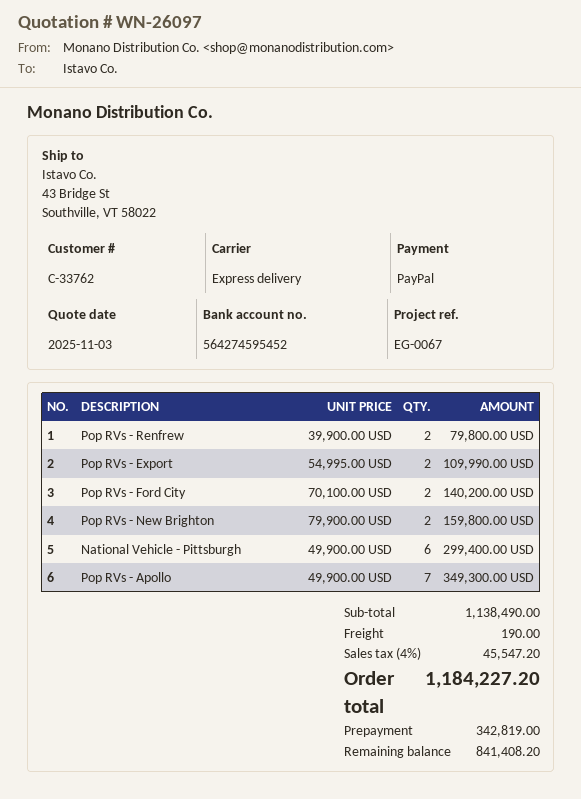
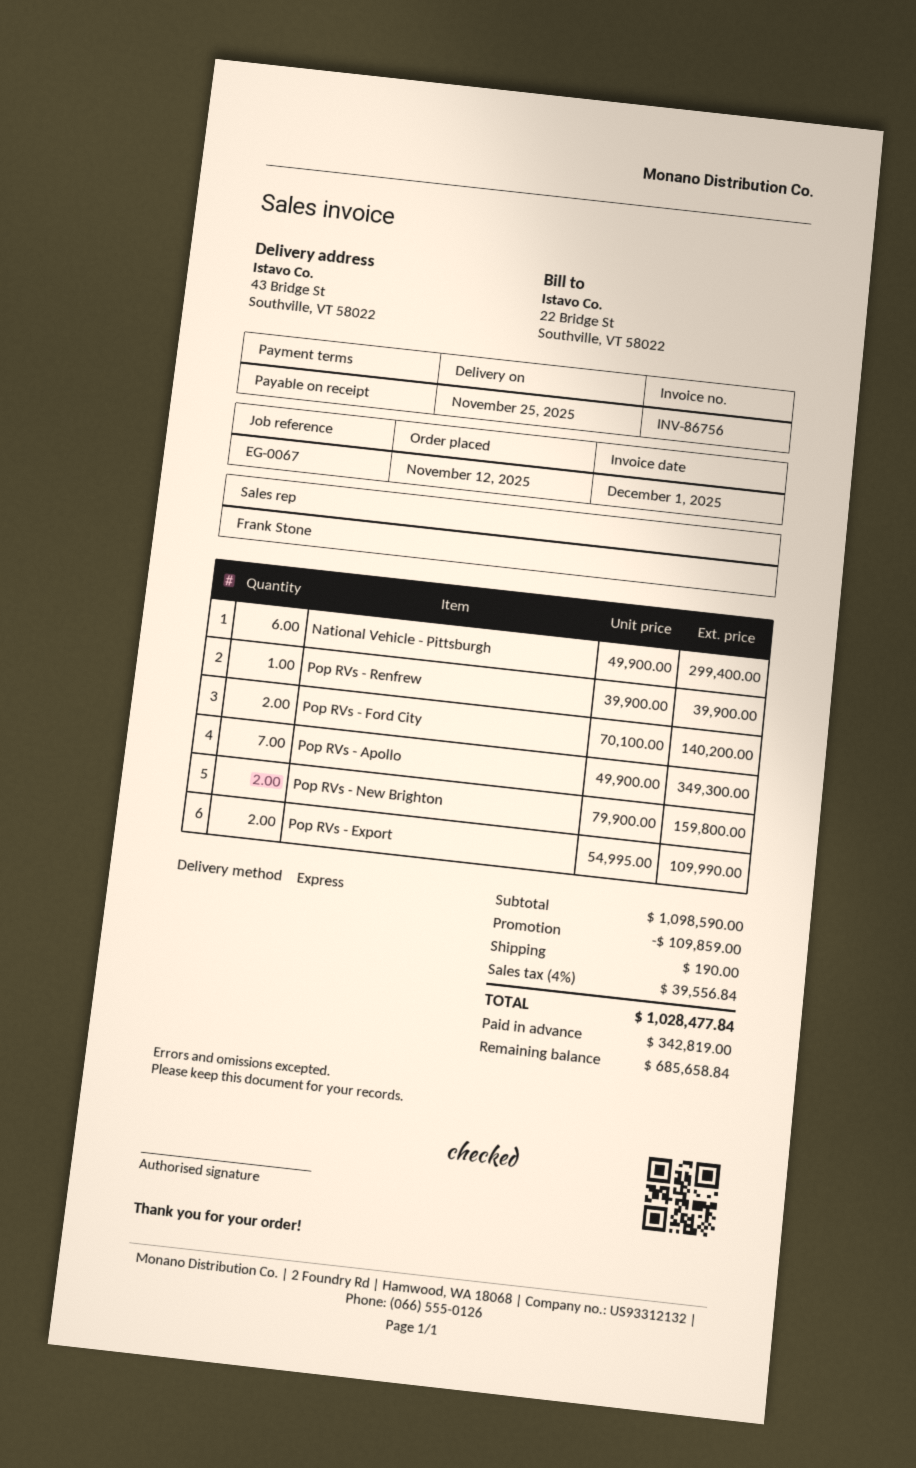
Pop RVs - Renfrew: 2 x 39900.00 = 79800.00 -> 1 x 39900.00 = 39900.00
subtotal: 1138490.00 -> 1098590.00
discount: none -> 109859.00
tax: 4% = 45547.20 -> 4% = 39556.84
total: 1184227.20 -> 1028477.84
balance: 841408.20 -> 685658.84

